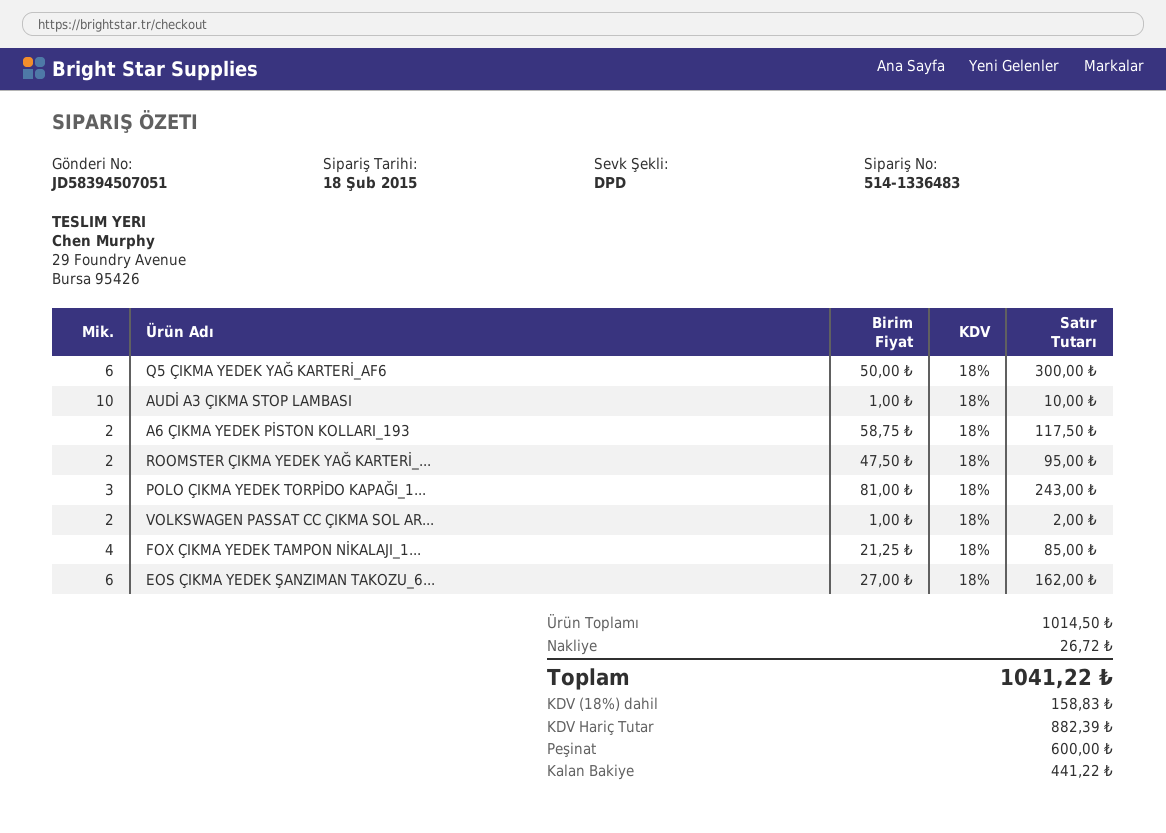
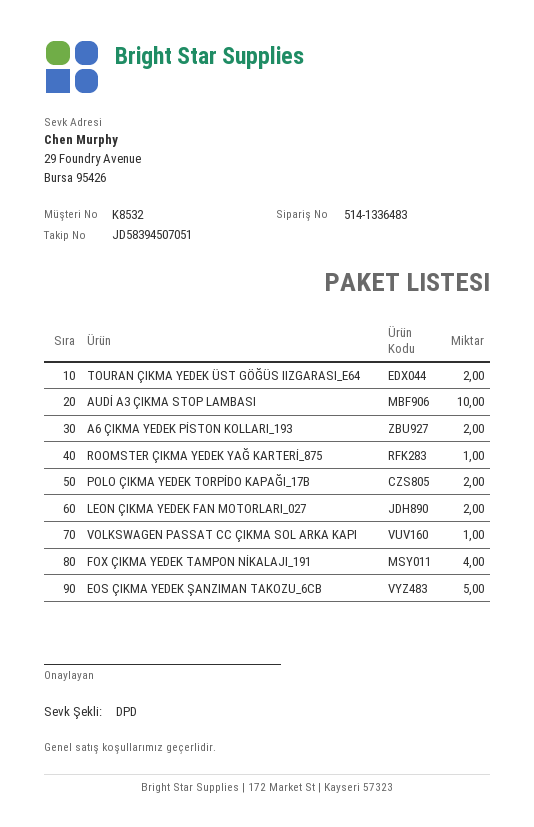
Q5 ÇIKMA YEDEK YAĞ KARTERİ_AF6: 6 -> none
ROOMSTER ÇIKMA YEDEK YAĞ KARTERİ_...: 2 -> 1
POLO ÇIKMA YEDEK TORPİDO KAPAĞI_1...: 3 -> 2
VOLKSWAGEN PASSAT CC ÇIKMA SOL AR...: 2 -> 1
EOS ÇIKMA YEDEK ŞANZIMAN TAKOZU_6...: 6 -> 5
TOURAN ÇIKMA YEDEK ÜST GÖĞÜS IIZGARASI_E64: none -> 2
LEON ÇIKMA YEDEK FAN MOTORLARI_027: none -> 2

